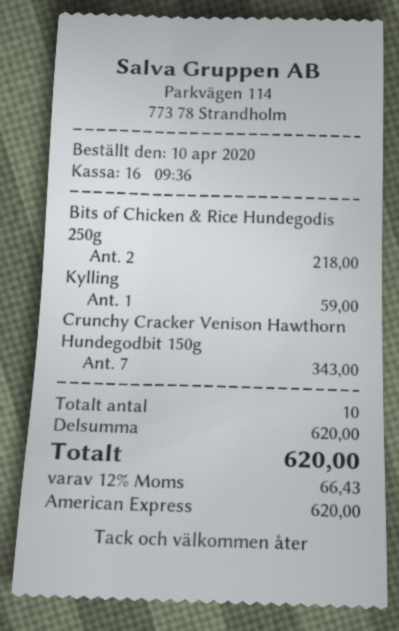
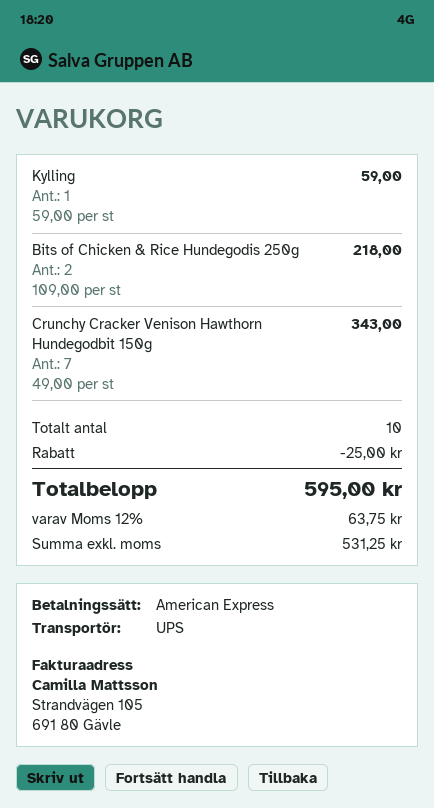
discount: none -> 25.00
tax: 12% = 66.43 -> 12% = 63.75
total: 620.00 -> 595.00

